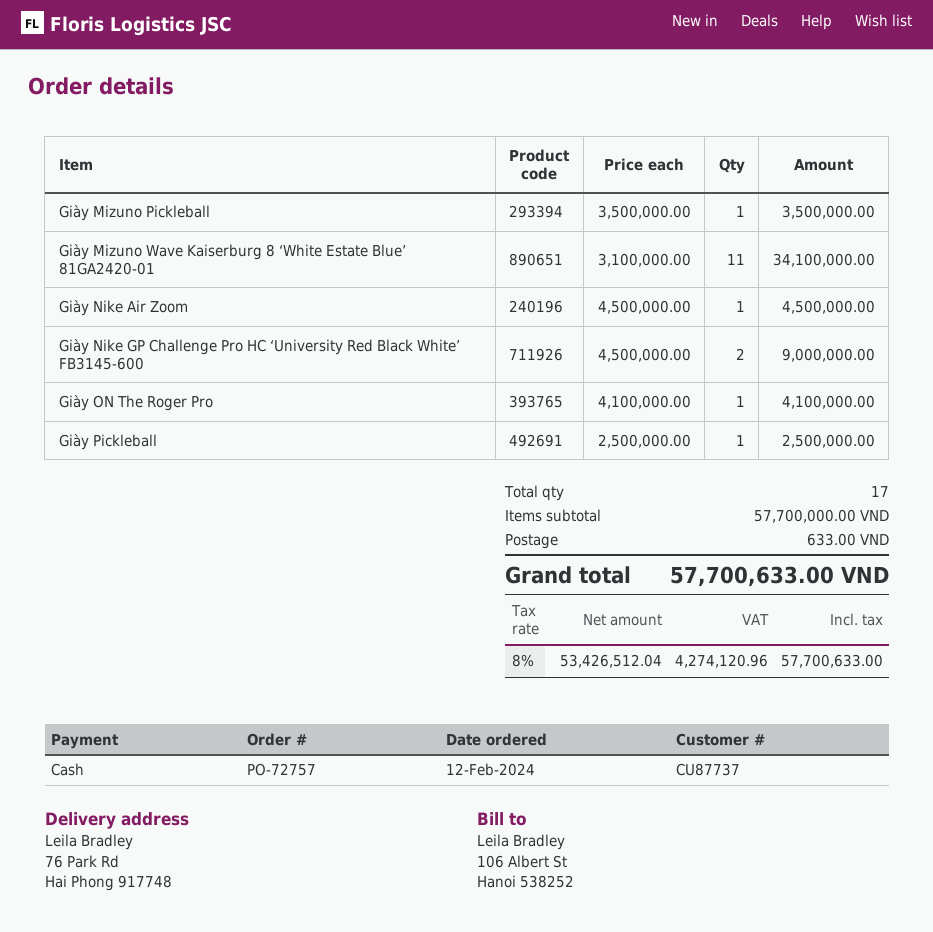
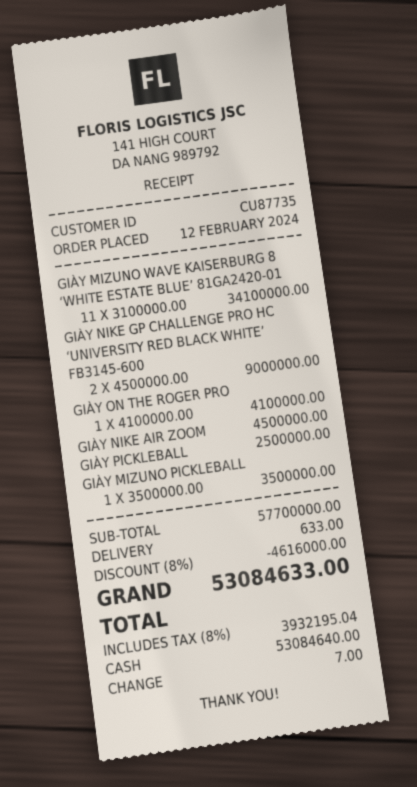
customer number: CU87737 -> CU87735
discount: none -> 8% = 4616000.00
tax: 8% = 4274120.96 -> 8% = 3932195.04
total: 57700633.00 -> 53084633.00

